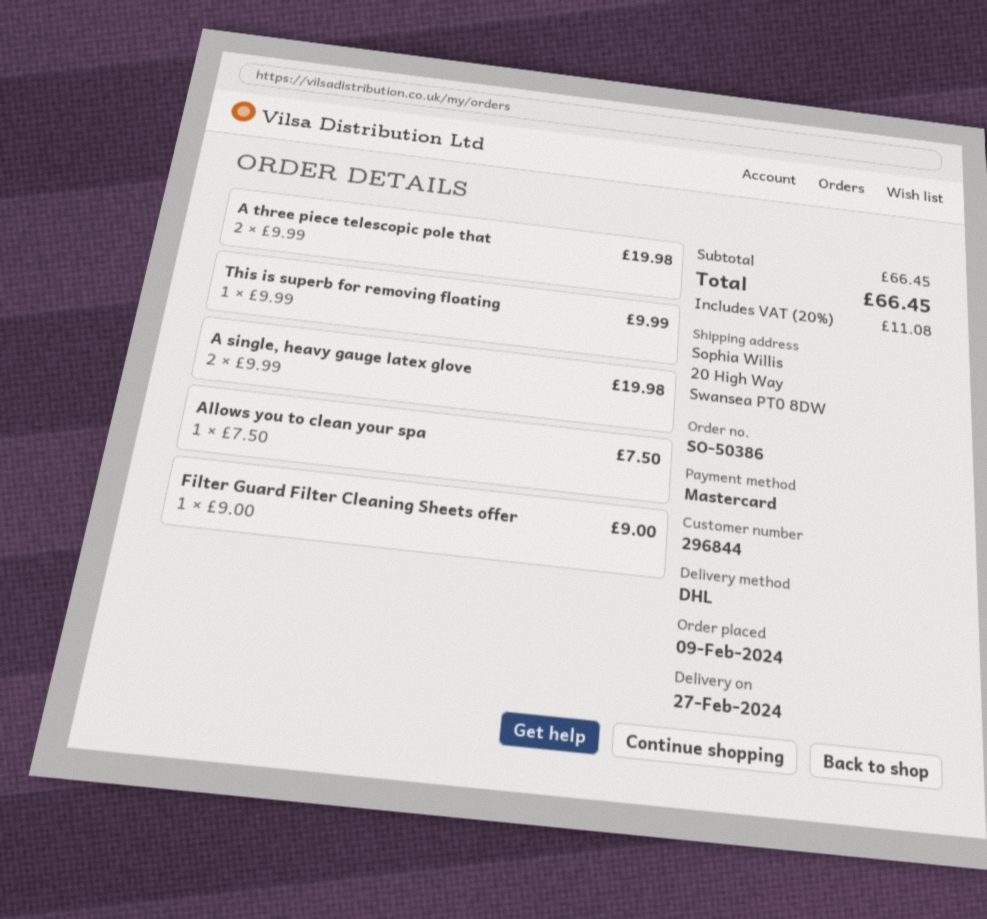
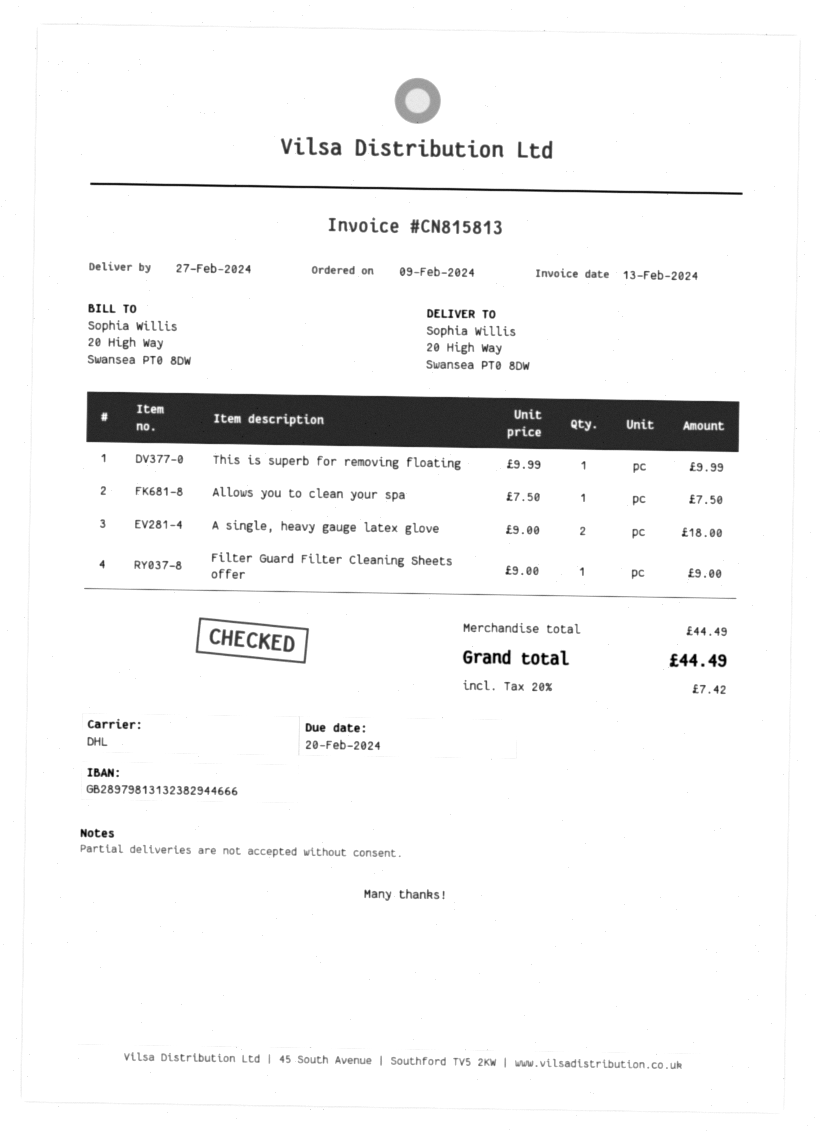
A three piece telescopic pole that: 2 x 9.99 = 19.98 -> none
A single, heavy gauge latex glove: 2 x 9.99 = 19.98 -> 2 x 9.00 = 18.00
subtotal: 66.45 -> 44.49
tax: 20% = 11.08 -> 20% = 7.42
total: 66.45 -> 44.49

